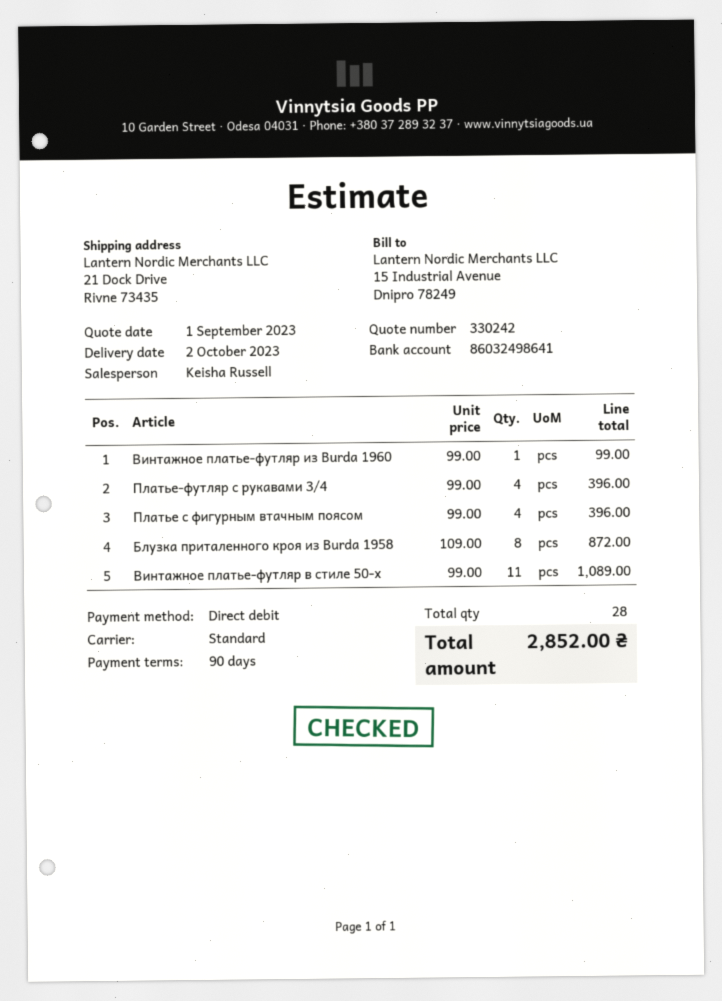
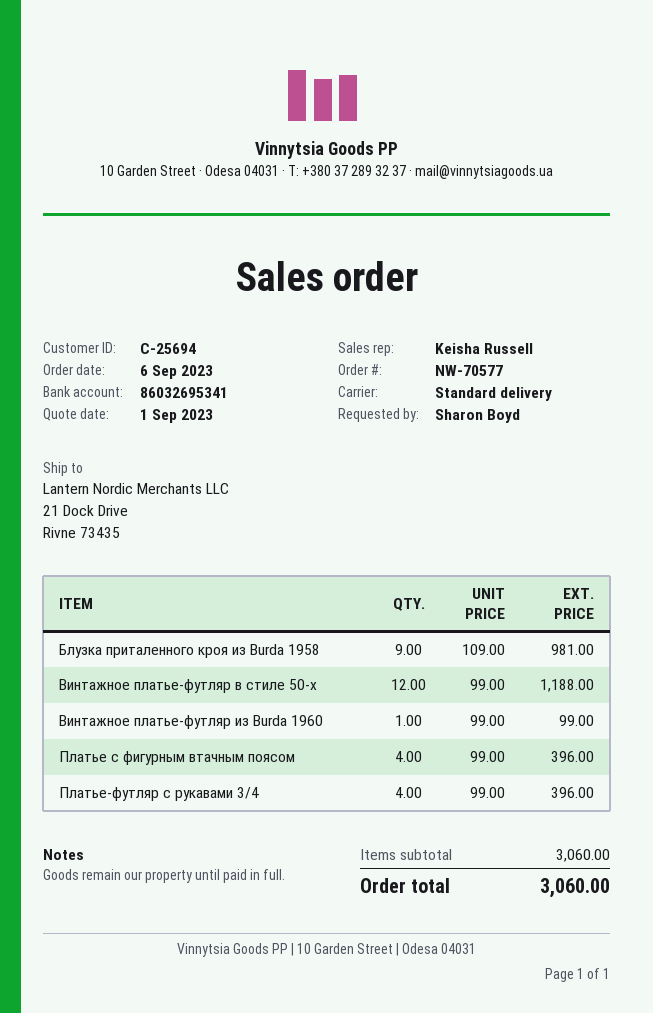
bank account: 86032498641 -> 86032695341
Блузка приталенного кроя из Burda 1958: 8 x 109.00 = 872.00 -> 9 x 109.00 = 981.00
Винтажное платье-футляр в стиле 50-х: 11 x 99.00 = 1089.00 -> 12 x 99.00 = 1188.00
total: 2852.00 -> 3060.00

